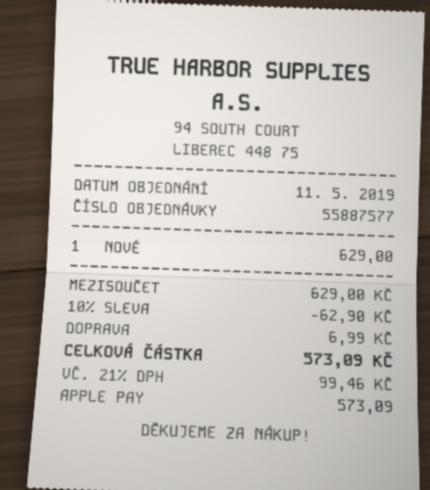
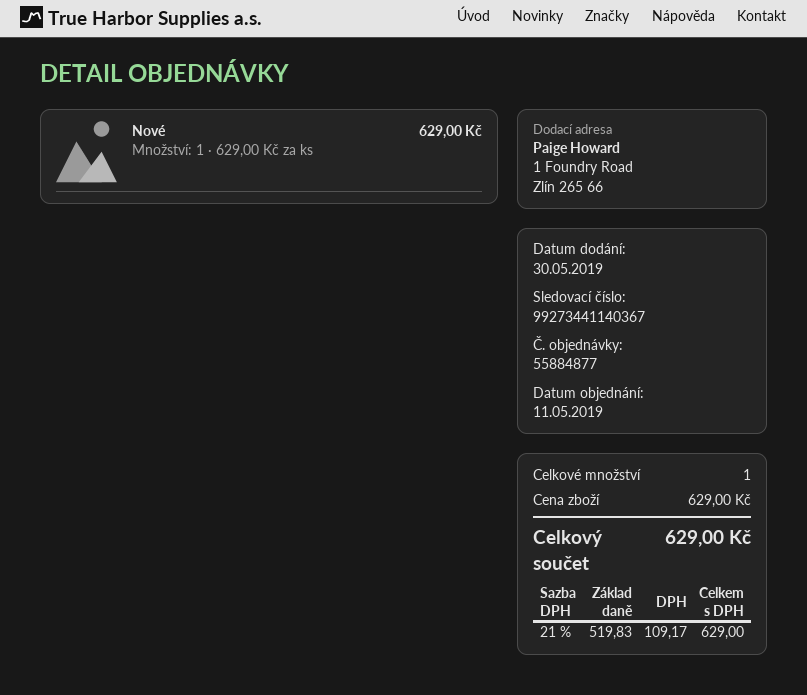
order number: 55887577 -> 55884877
discount: 10% = 62.90 -> none
shipping: 6.99 -> none
tax: 21% = 99.46 -> 21% = 109.17
total: 573.09 -> 629.00

